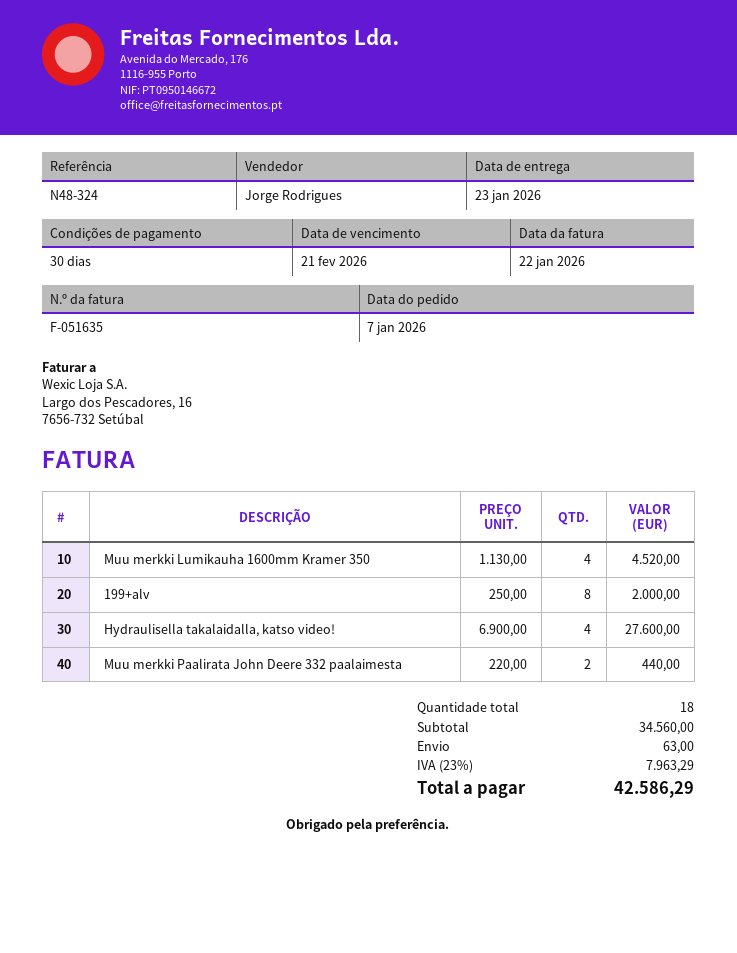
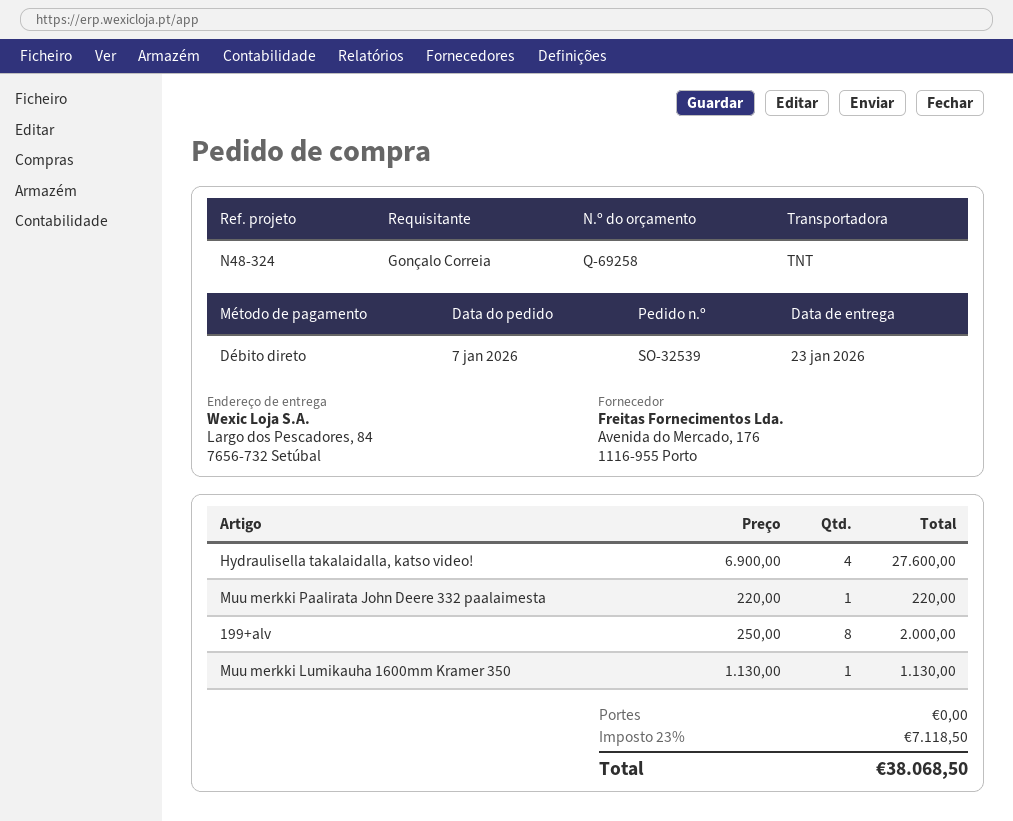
Muu merkki Lumikauha 1600mm Kramer 350: 4 x 1130.00 = 4520.00 -> 1 x 1130.00 = 1130.00
Muu merkki Paalirata John Deere 332 paalaimesta: 2 x 220.00 = 440.00 -> 1 x 220.00 = 220.00
shipping: 63.00 -> 0.00
tax: 23% = 7963.29 -> 23% = 7118.50
total: 42586.29 -> 38068.50

